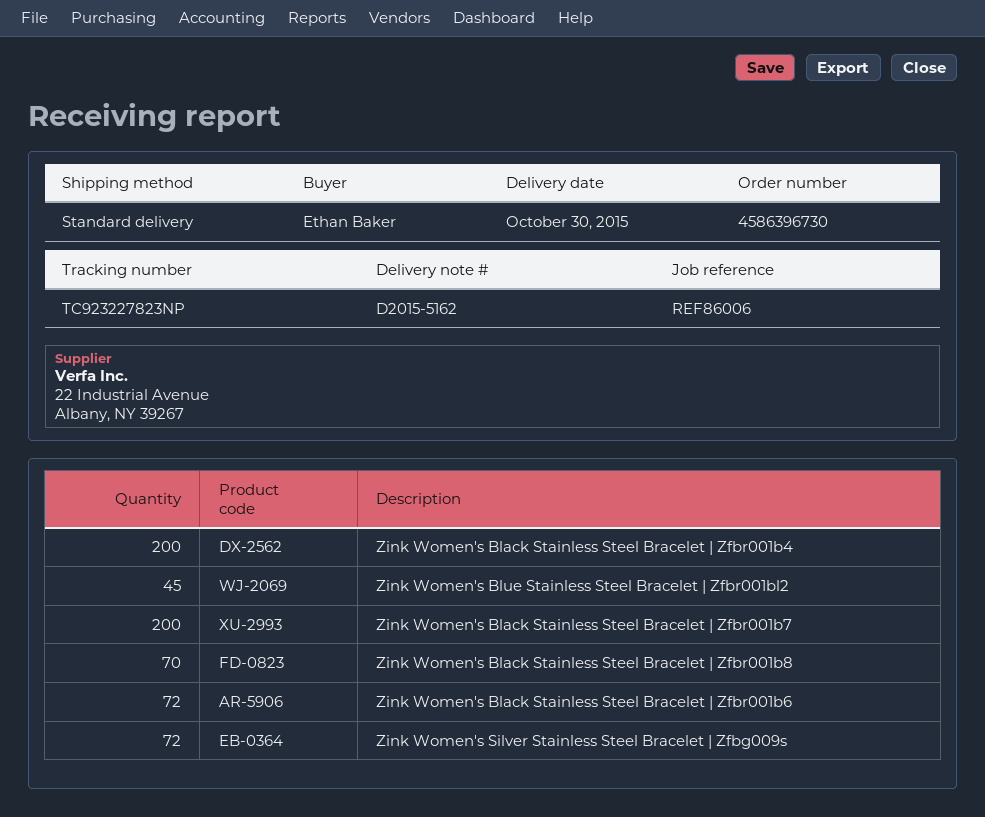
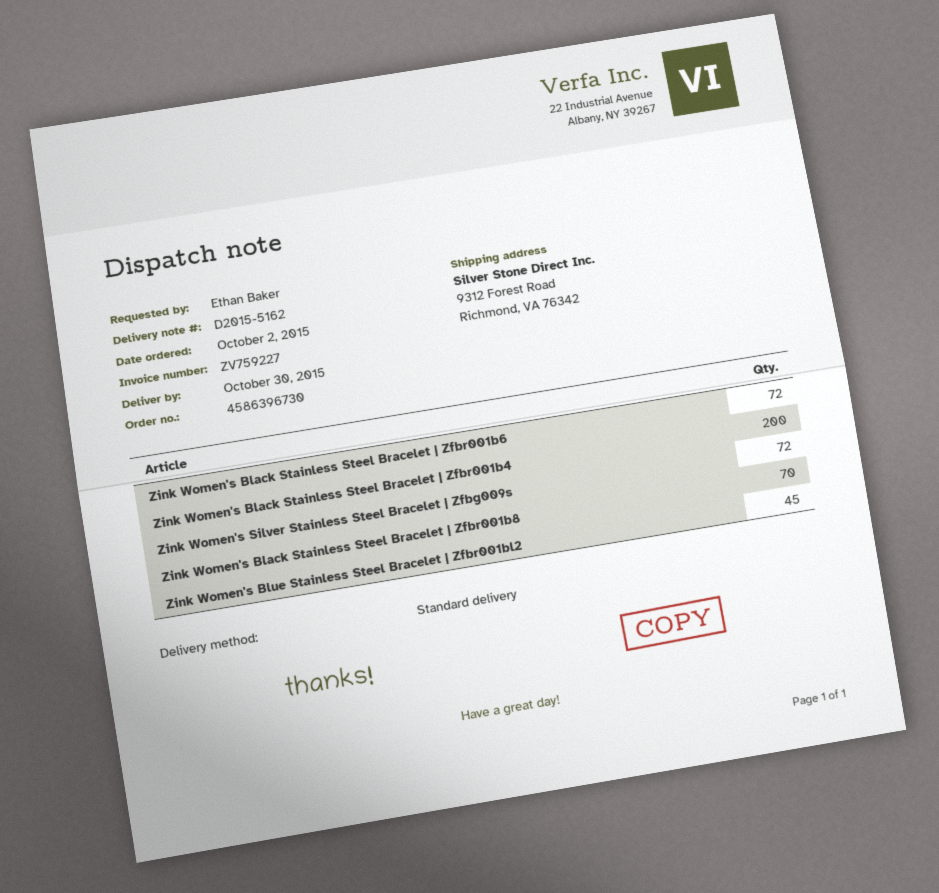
Zink Women's Black Stainless Steel Bracelet | Zfbr001b7: 200 -> none

